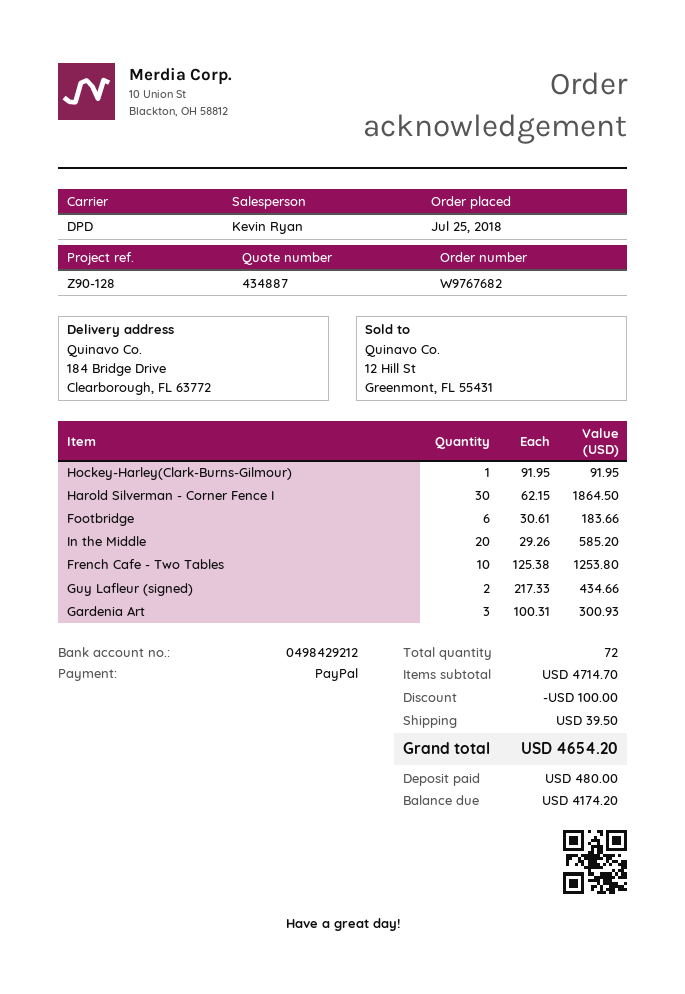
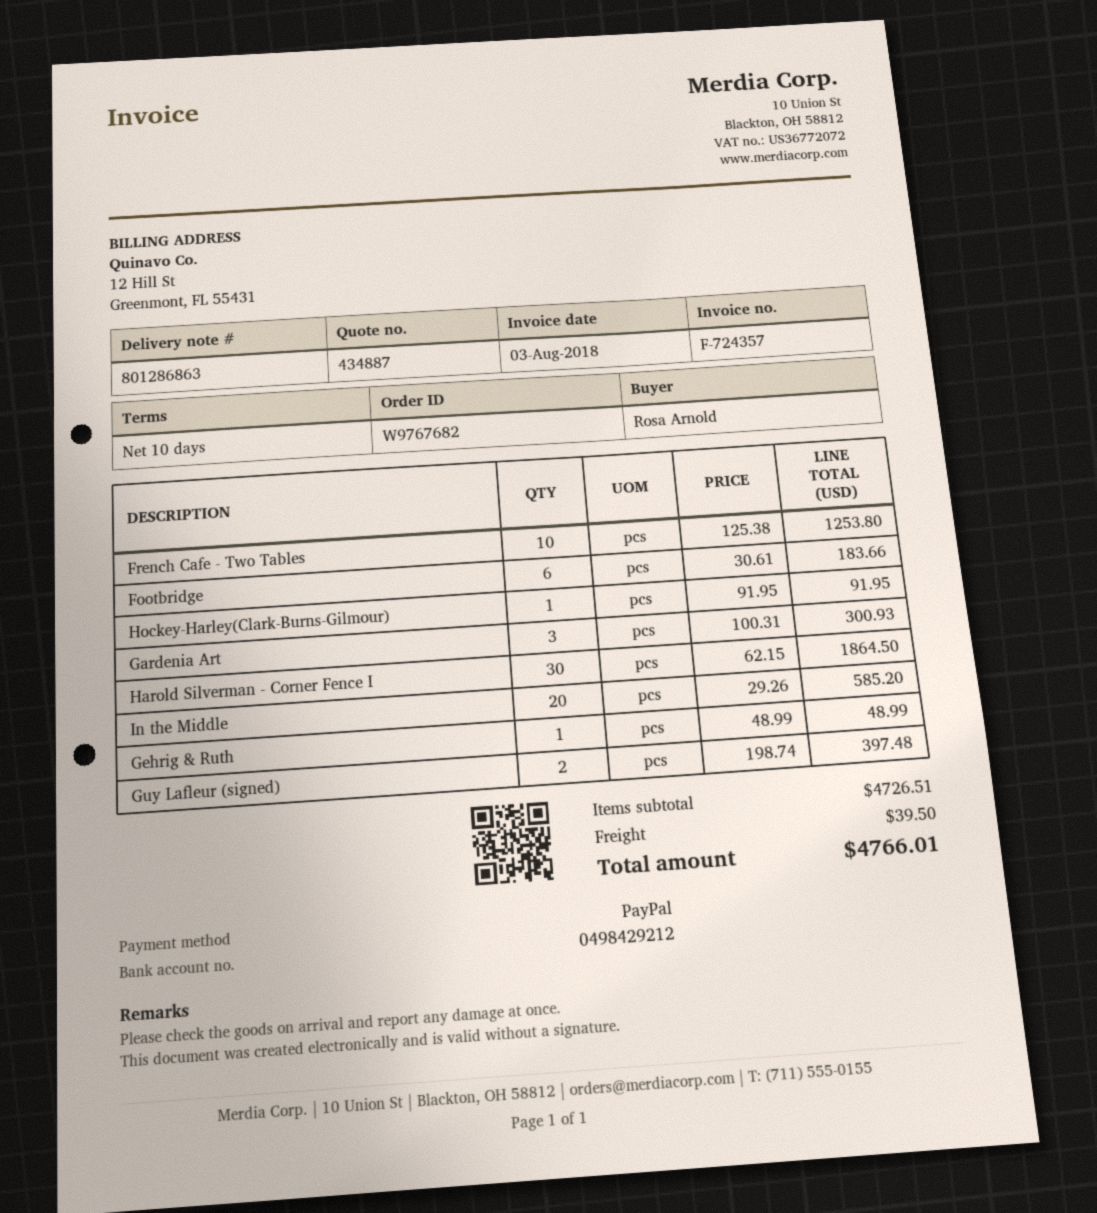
Guy Lafleur (signed): 2 x 217.33 = 434.66 -> 2 x 198.74 = 397.48
Gehrig & Ruth: none -> 1 x 48.99 = 48.99
subtotal: 4714.70 -> 4726.51
discount: 100.00 -> none
total: 4654.20 -> 4766.01

